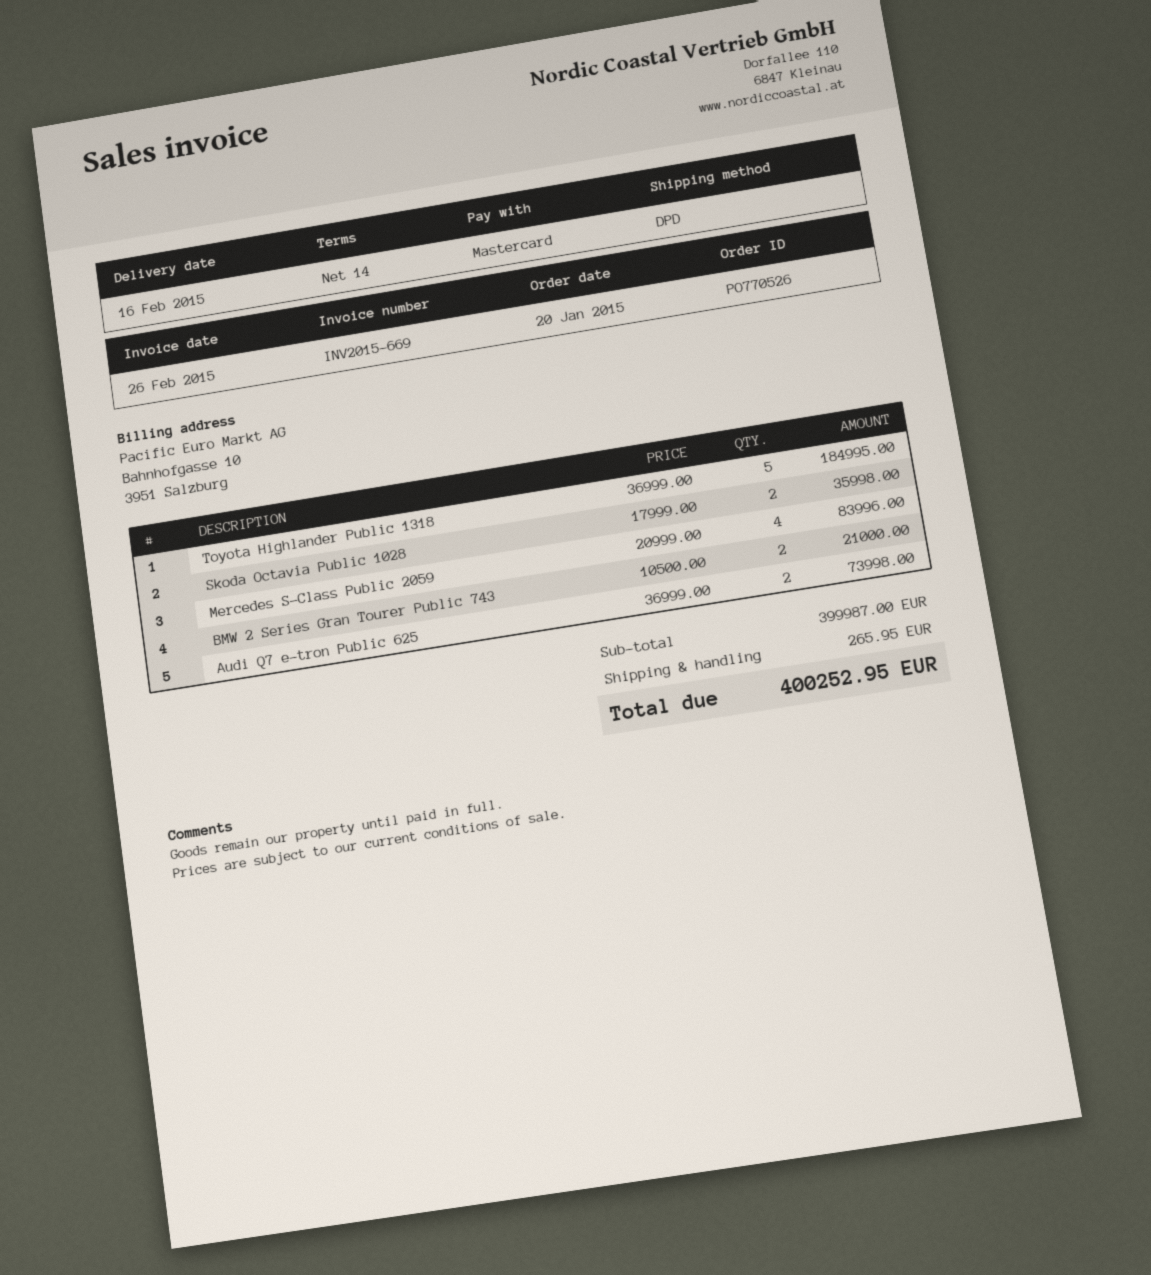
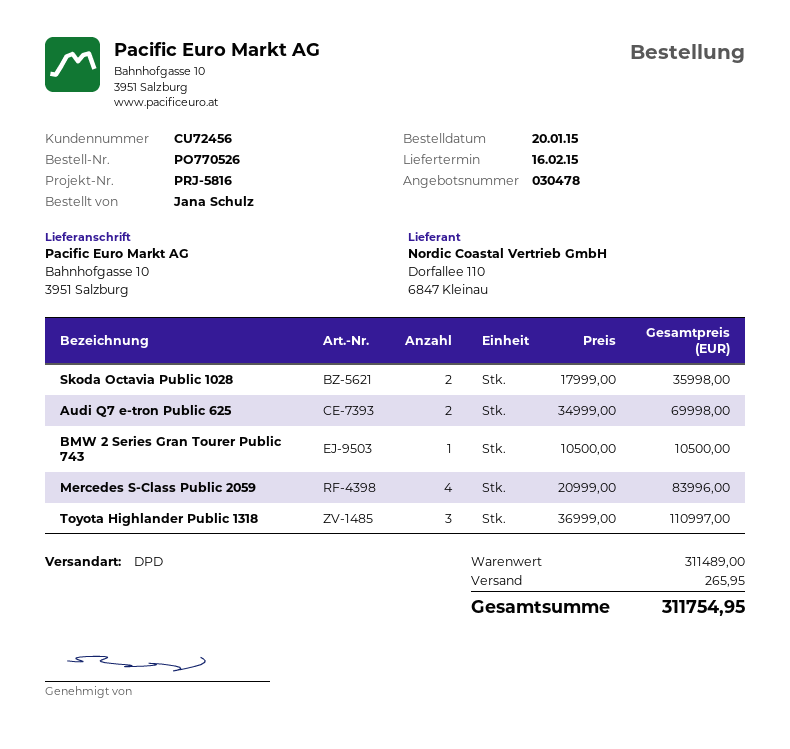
Toyota Highlander Public 1318: 5 x 36999.00 = 184995.00 -> 3 x 36999.00 = 110997.00
BMW 2 Series Gran Tourer Public 743: 2 x 10500.00 = 21000.00 -> 1 x 10500.00 = 10500.00
Audi Q7 e-tron Public 625: 2 x 36999.00 = 73998.00 -> 2 x 34999.00 = 69998.00
subtotal: 399987.00 -> 311489.00
total: 400252.95 -> 311754.95

